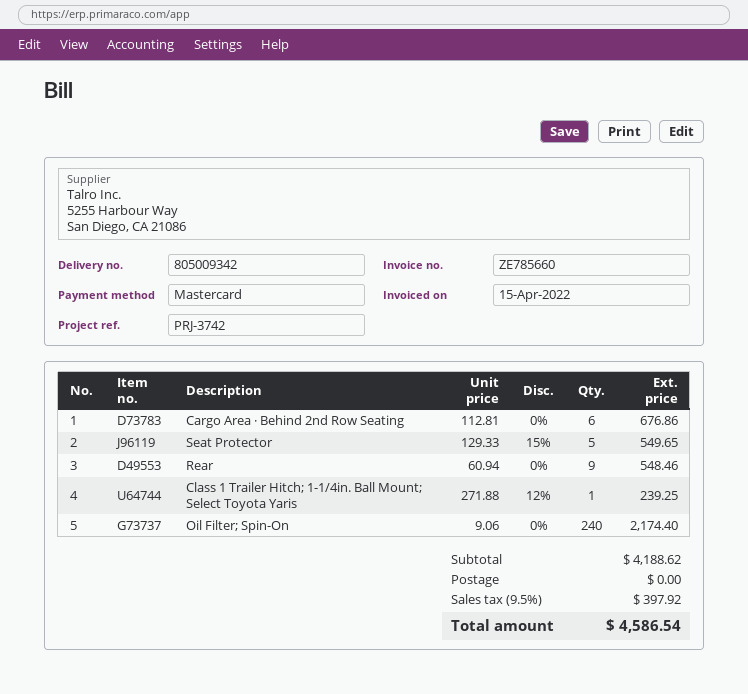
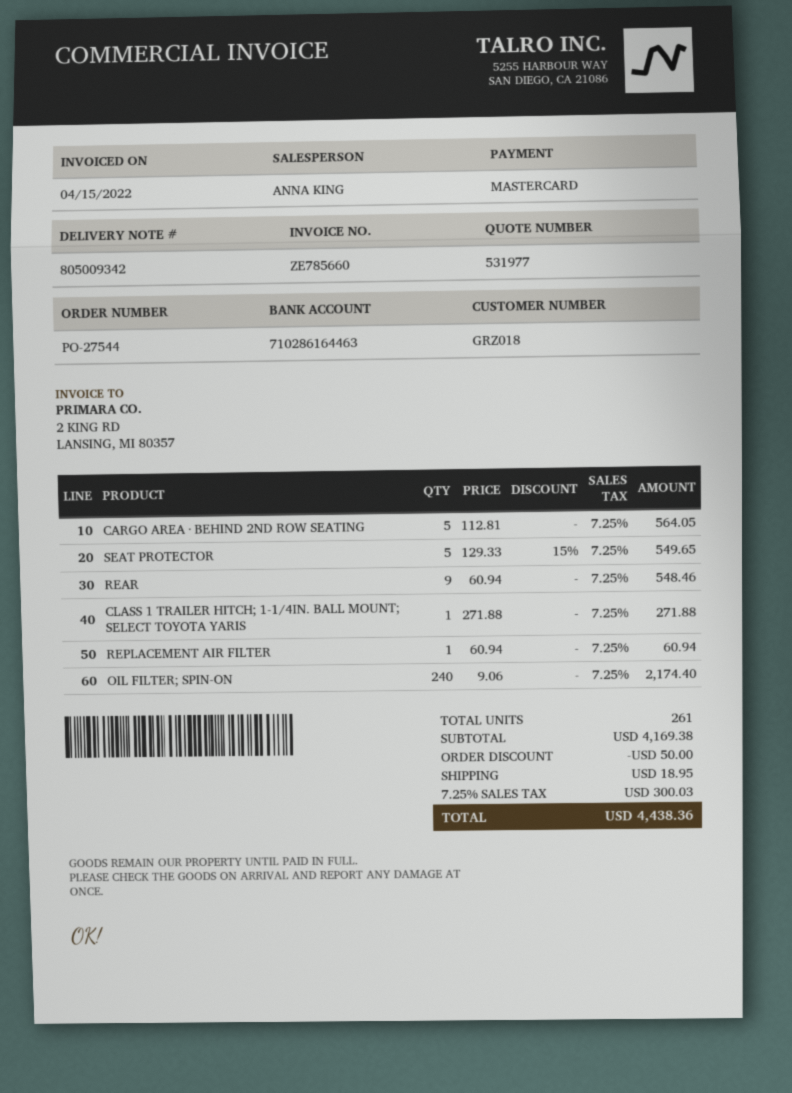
Cargo Area · Behind 2nd Row Seating: 6 x 112.81 = 676.86 -> 5 x 112.81 = 564.05
Class 1 Trailer Hitch; 1-1/4in. Ball Mount; Select Toyota Yaris: 1 x 271.88 - 12% = 239.25 -> 1 x 271.88 = 271.88
REPLACEMENT AIR FILTER: none -> 1 x 60.94 = 60.94
subtotal: 4188.62 -> 4169.38
discount: none -> 50.00
shipping: 0.00 -> 18.95
tax: 9.5% = 397.92 -> 7.25% = 300.03
total: 4586.54 -> 4438.36

